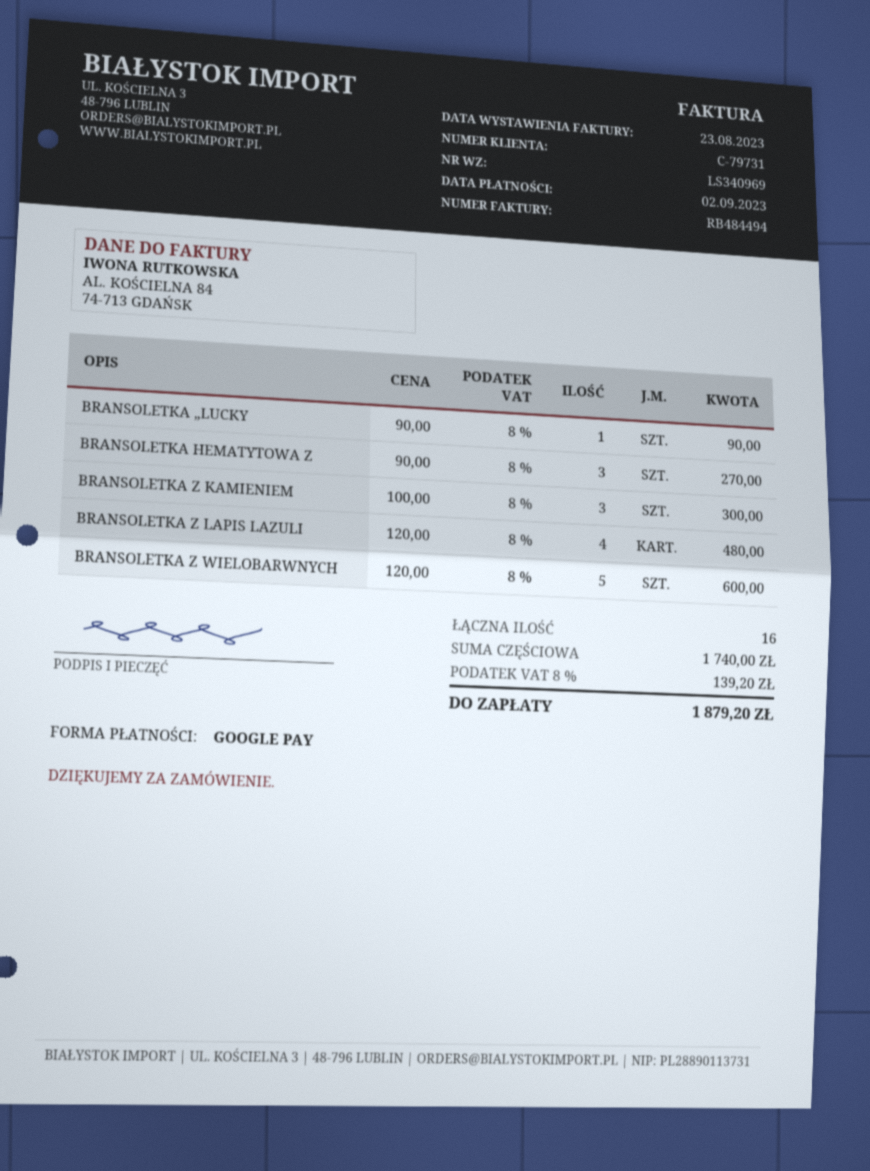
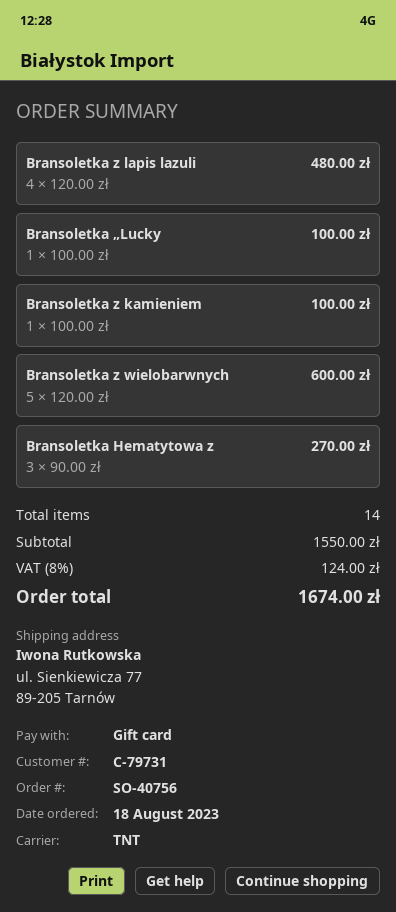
payment method: Google Pay -> gift card
BRANSOLETKA „LUCKY: 1 x 90.00 = 90.00 -> 1 x 100.00 = 100.00
BRANSOLETKA Z KAMIENIEM: 3 x 100.00 = 300.00 -> 1 x 100.00 = 100.00
total quantity: 16 -> 14
subtotal: 1740.00 -> 1550.00
tax: 8% = 139.20 -> 8% = 124.00
total: 1879.20 -> 1674.00

